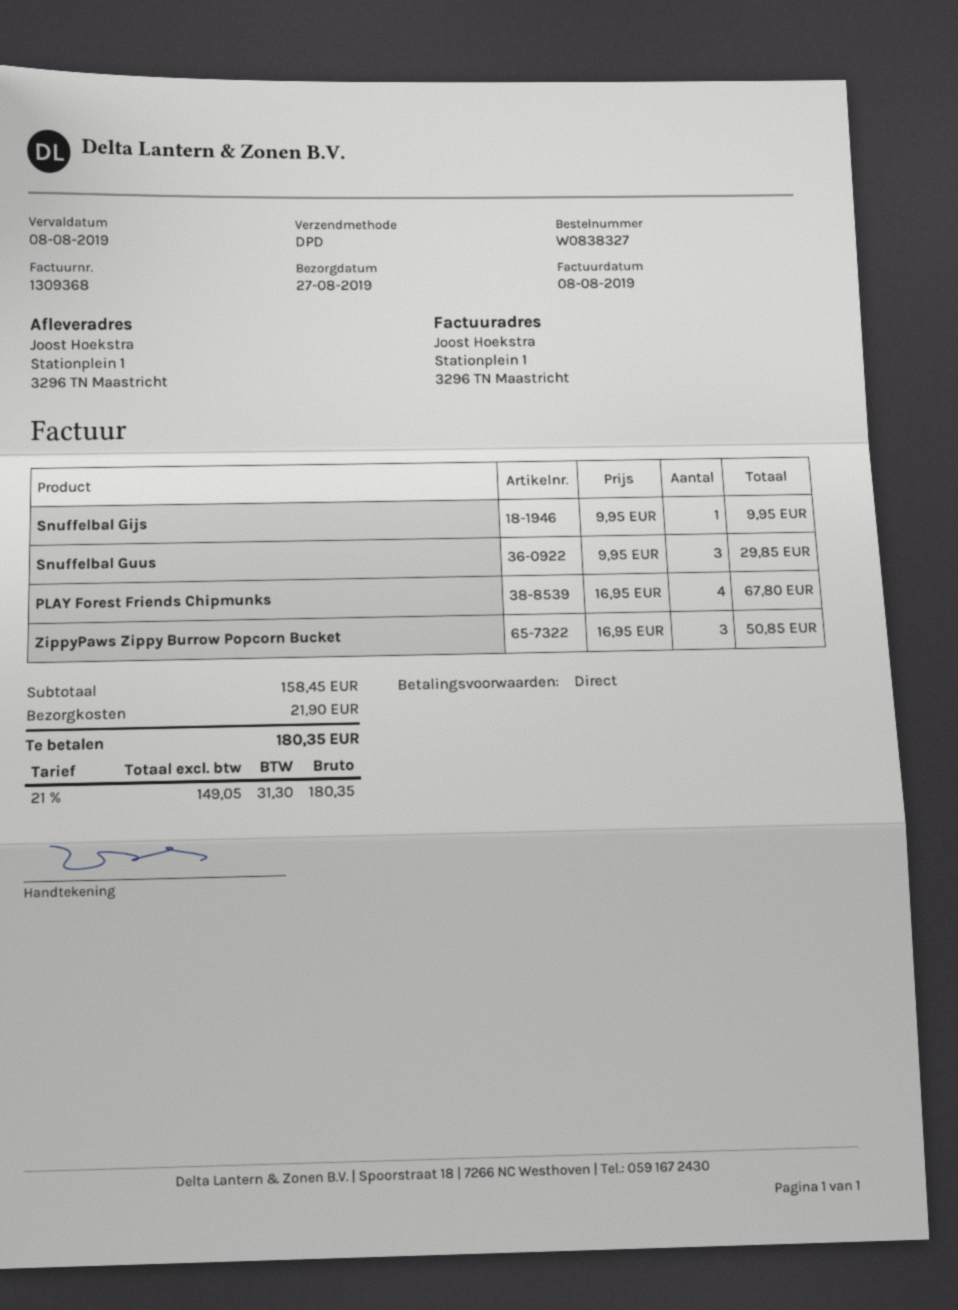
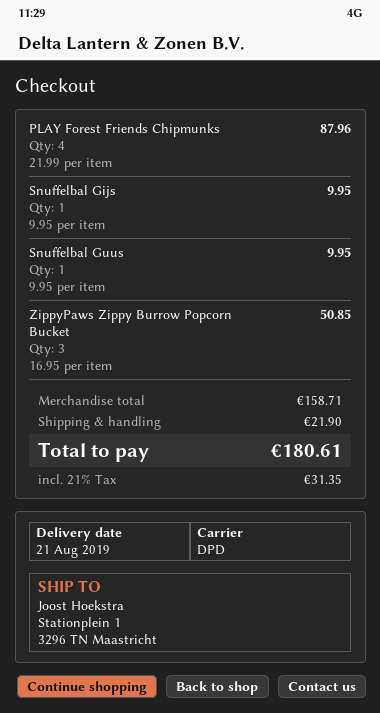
delivery date: 2019-08-27 -> 2019-08-21
Snuffelbal Guus: 3 x 9.95 = 29.85 -> 1 x 9.95 = 9.95
PLAY Forest Friends Chipmunks: 4 x 16.95 = 67.80 -> 4 x 21.99 = 87.96
subtotal: 158.45 -> 158.71
tax: 21% = 31.30 -> 21% = 31.35
total: 180.35 -> 180.61

